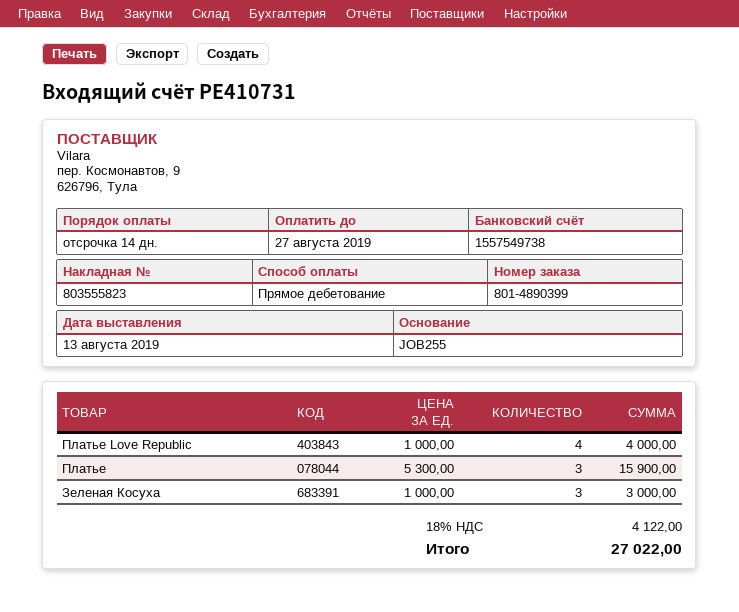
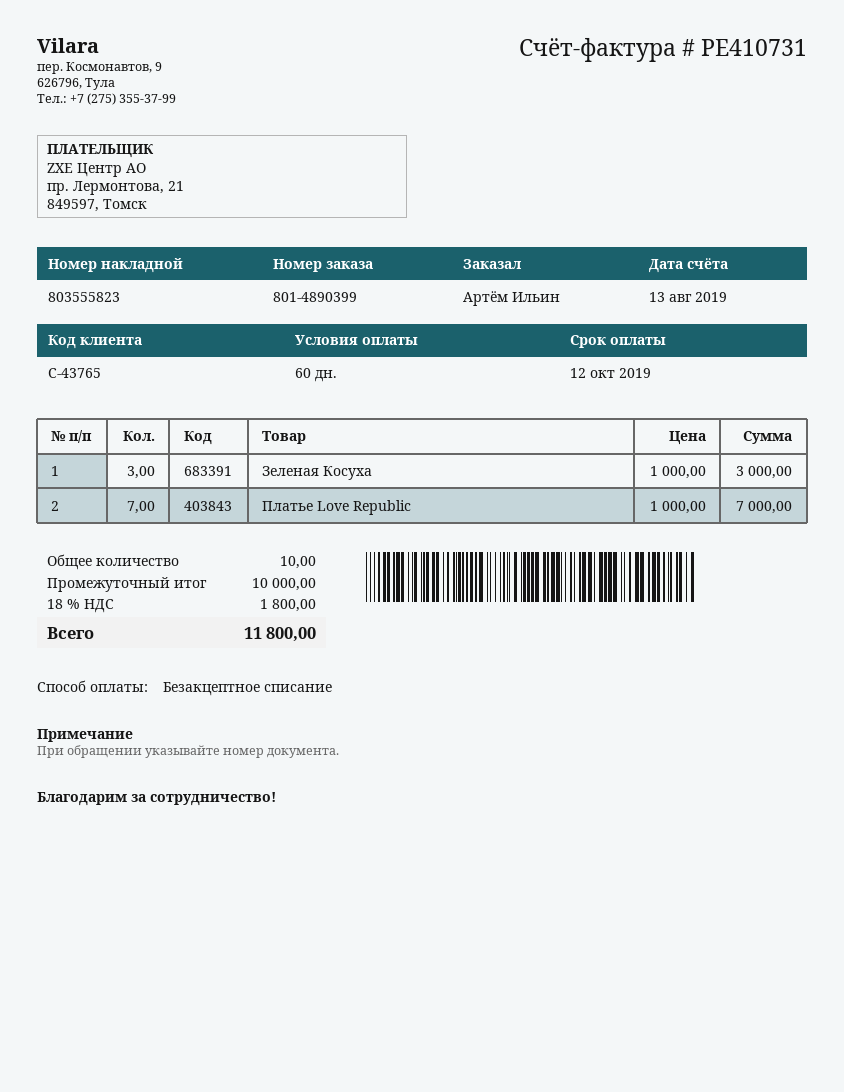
payment terms: 14 days -> 60 days
due date: 2019-08-27 -> 2019-10-12
Платье Love Republic: 4 x 1000.00 = 4000.00 -> 7 x 1000.00 = 7000.00
Платье: 3 x 5300.00 = 15900.00 -> none
tax: 18% = 4122.00 -> 18% = 1800.00
total: 27022.00 -> 11800.00

